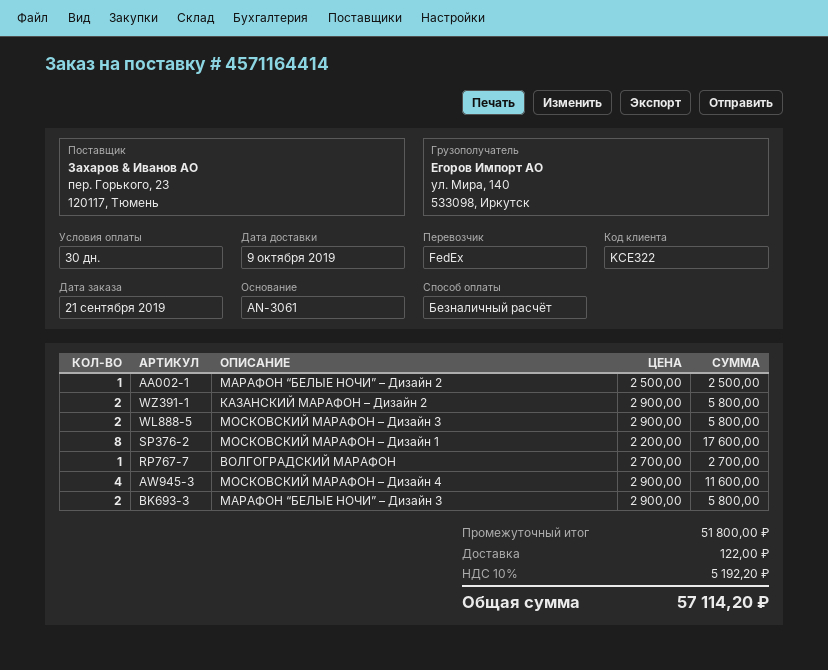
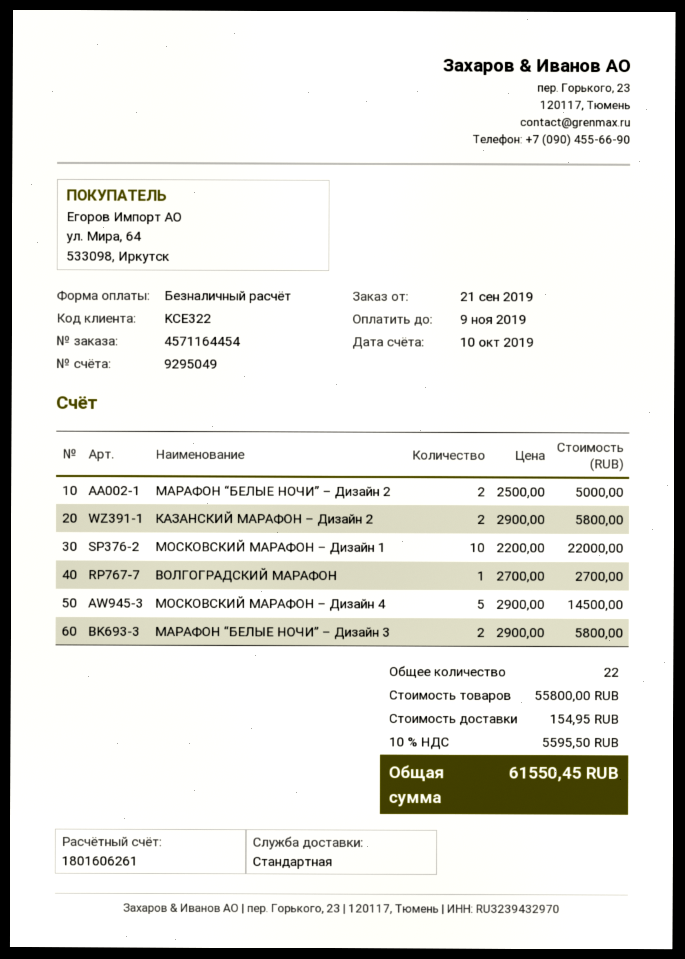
order number: 4571164414 -> 4571164454
shipping method: FedEx -> standard
МАРАФОН “БЕЛЫЕ НОЧИ” – Дизайн 2: 1 x 2500.00 = 2500.00 -> 2 x 2500.00 = 5000.00
МОСКОВСКИЙ МАРАФОН – Дизайн 3: 2 x 2900.00 = 5800.00 -> none
МОСКОВСКИЙ МАРАФОН – Дизайн 1: 8 x 2200.00 = 17600.00 -> 10 x 2200.00 = 22000.00
МОСКОВСКИЙ МАРАФОН – Дизайн 4: 4 x 2900.00 = 11600.00 -> 5 x 2900.00 = 14500.00
subtotal: 51800.00 -> 55800.00
shipping: 122.00 -> 154.95
tax: 10% = 5192.20 -> 10% = 5595.50
total: 57114.20 -> 61550.45

